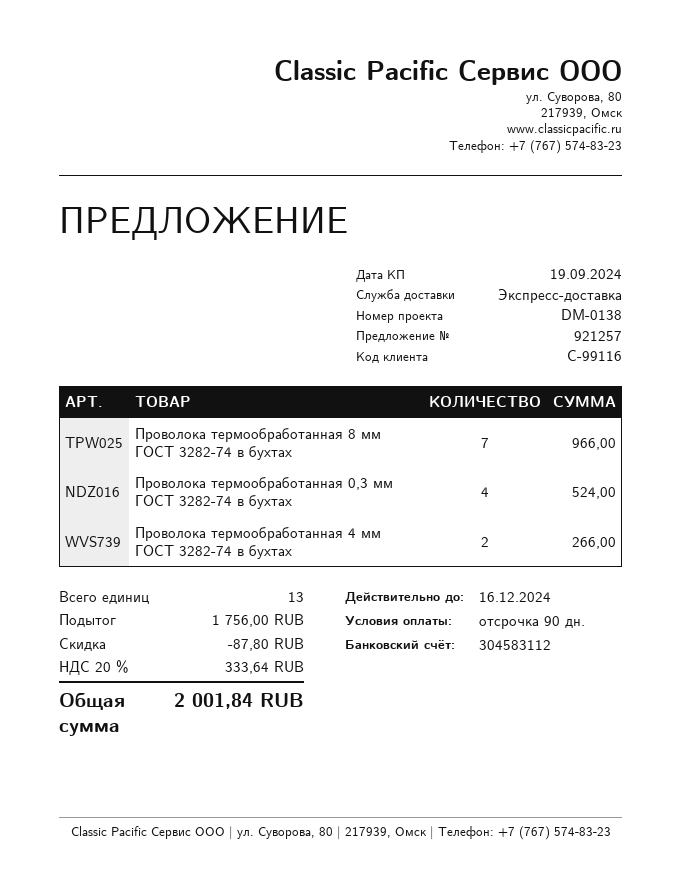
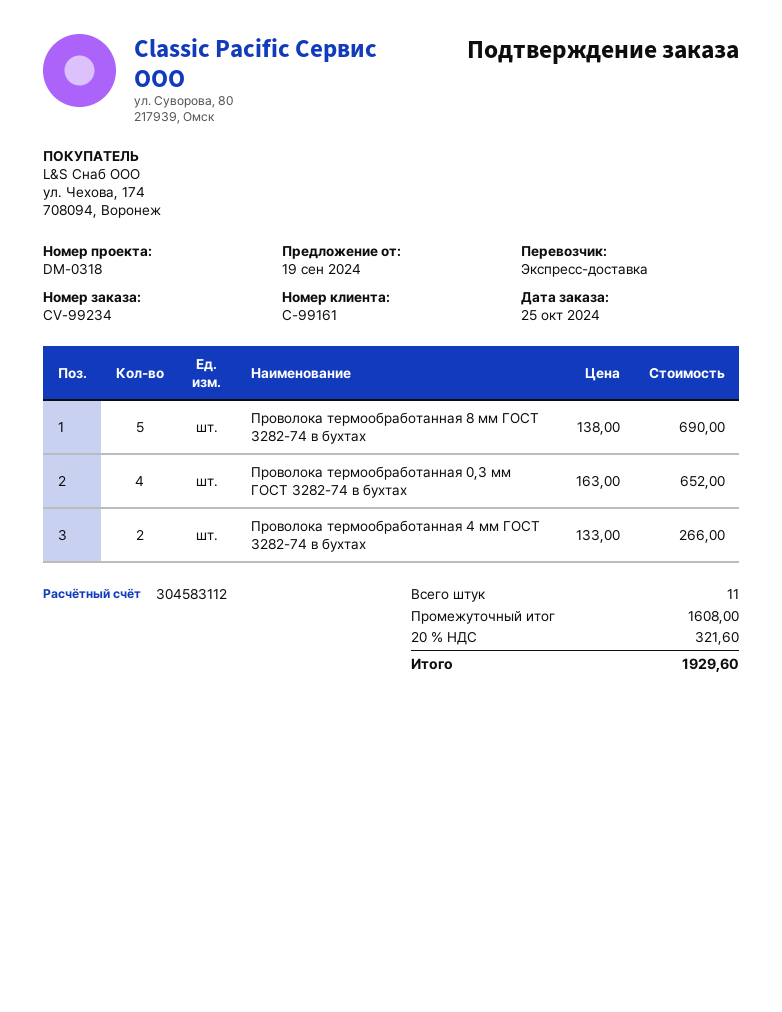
customer number: C-99116 -> C-99161
reference: DM-0138 -> DM-0318
Проволока термообработанная 8 мм ГОСТ 3282-74 в бухтах: 7 for 966.00 -> 5 for 690.00
Проволока термообработанная 0,3 мм ГОСТ 3282-74 в бухтах: 4 for 524.00 -> 4 for 652.00
total quantity: 13 -> 11
subtotal: 1756.00 -> 1608.00
discount: 87.80 -> none
tax: 20% = 333.64 -> 20% = 321.60
total: 2001.84 -> 1929.60

